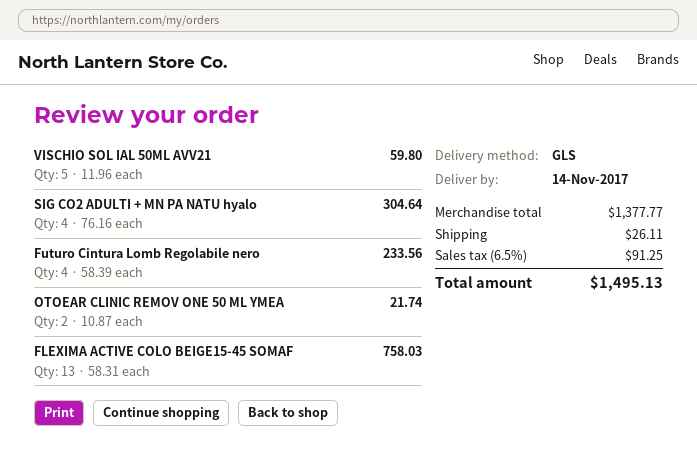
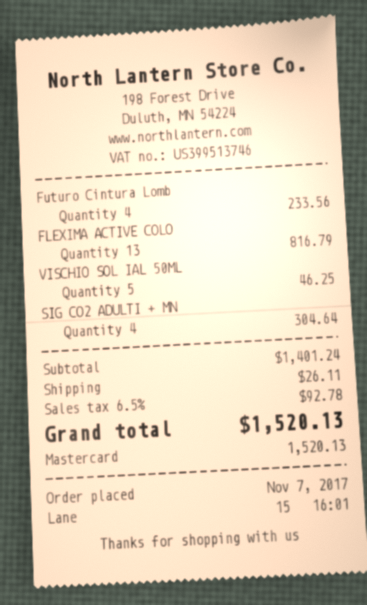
VISCHIO SOL IAL 50ML AVV21: 5 for 59.80 -> 5 for 46.25
OTOEAR CLINIC REMOV ONE 50 ML YMEA: 2 for 21.74 -> none
FLEXIMA ACTIVE COLO BEIGE15-45 SOMAF: 13 for 758.03 -> 13 for 816.79
subtotal: 1377.77 -> 1401.24
tax: 6.5% = 91.25 -> 6.5% = 92.78
total: 1495.13 -> 1520.13

